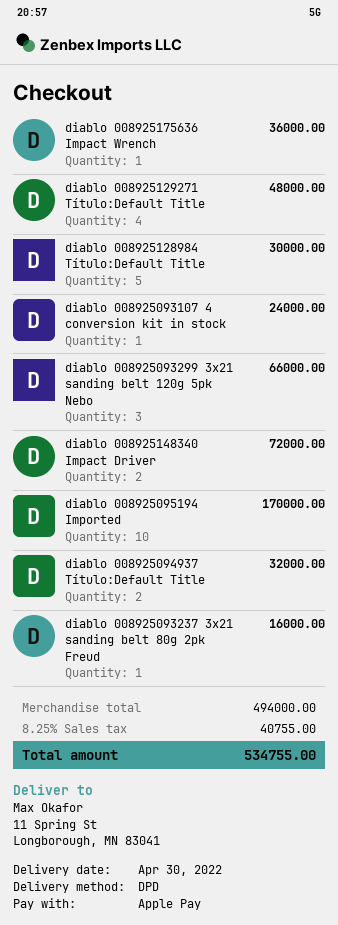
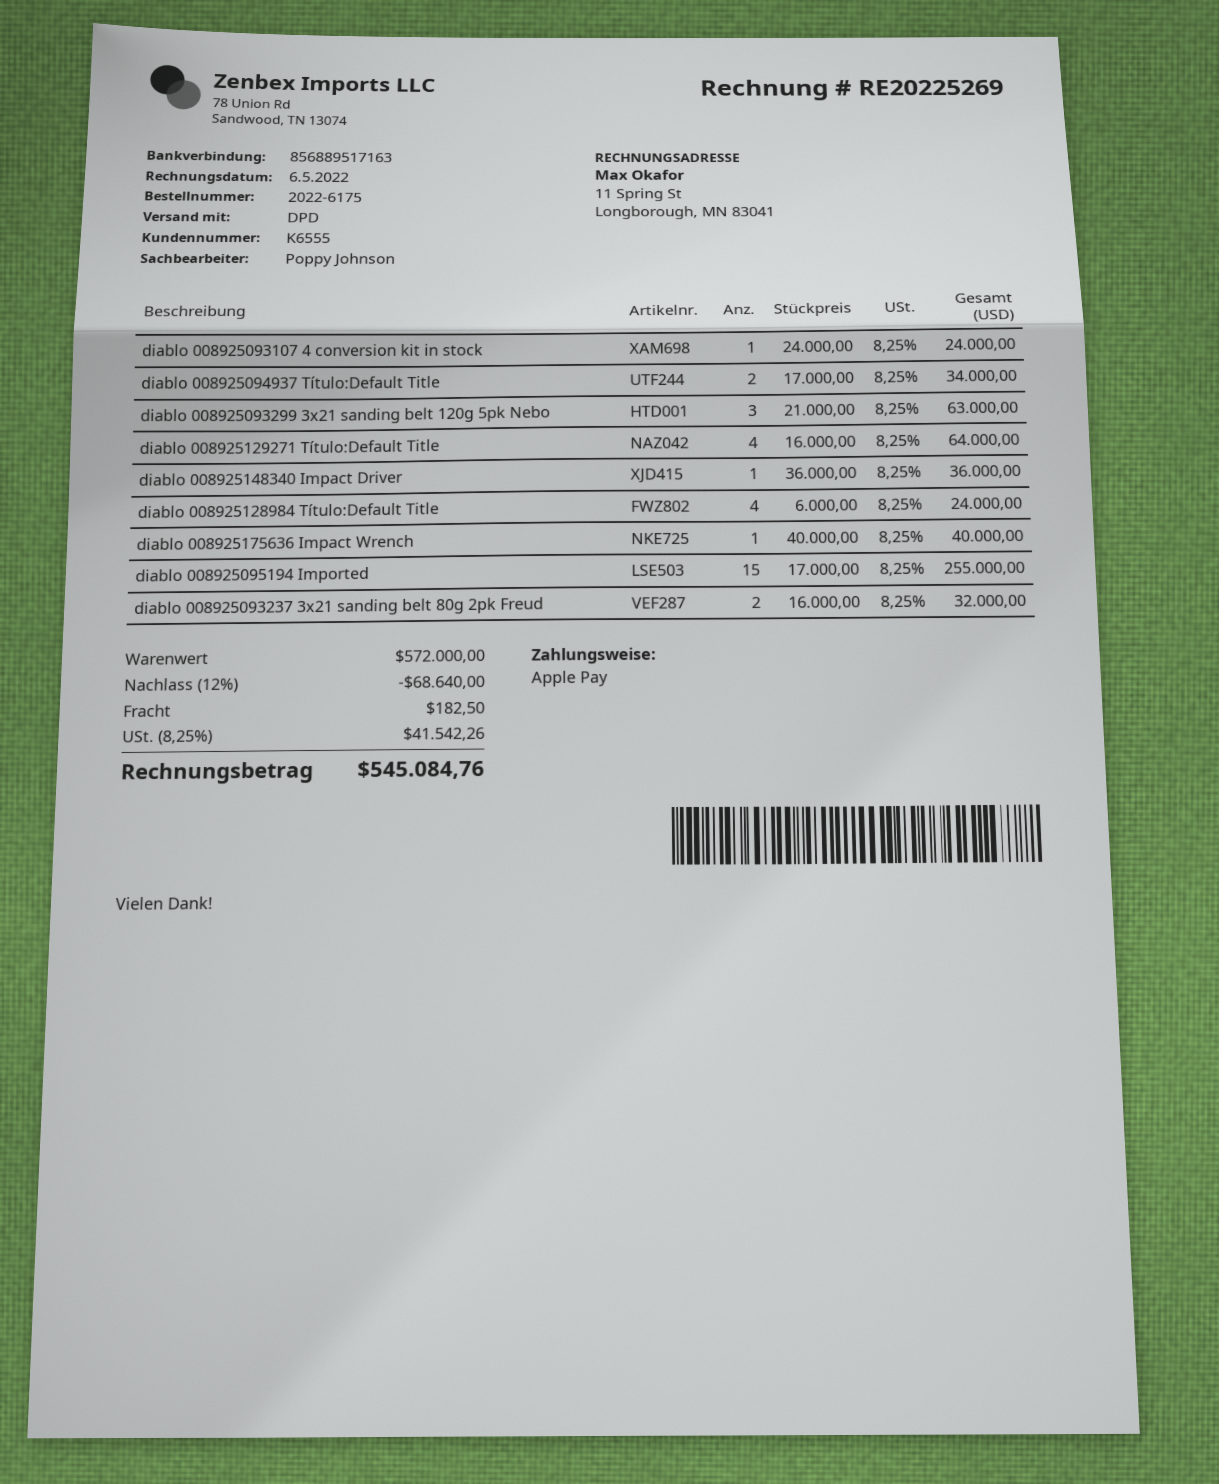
diablo 008925175636 Impact Wrench: 1 for 36000.00 -> 1 for 40000.00
diablo 008925129271 Título:Default Title: 4 for 48000.00 -> 4 for 64000.00
diablo 008925128984 Título:Default Title: 5 for 30000.00 -> 4 for 24000.00
diablo 008925093299 3x21 sanding belt 120g 5pk Nebo: 3 for 66000.00 -> 3 for 63000.00
diablo 008925148340 Impact Driver: 2 for 72000.00 -> 1 for 36000.00
diablo 008925095194 Imported: 10 for 170000.00 -> 15 for 255000.00
diablo 008925094937 Título:Default Title: 2 for 32000.00 -> 2 for 34000.00
diablo 008925093237 3x21 sanding belt 80g 2pk Freud: 1 for 16000.00 -> 2 for 32000.00
subtotal: 494000.00 -> 572000.00
discount: none -> 12% = 68640.00
shipping: none -> 182.50
tax: 8.25% = 40755.00 -> 8.25% = 41542.26
total: 534755.00 -> 545084.76

